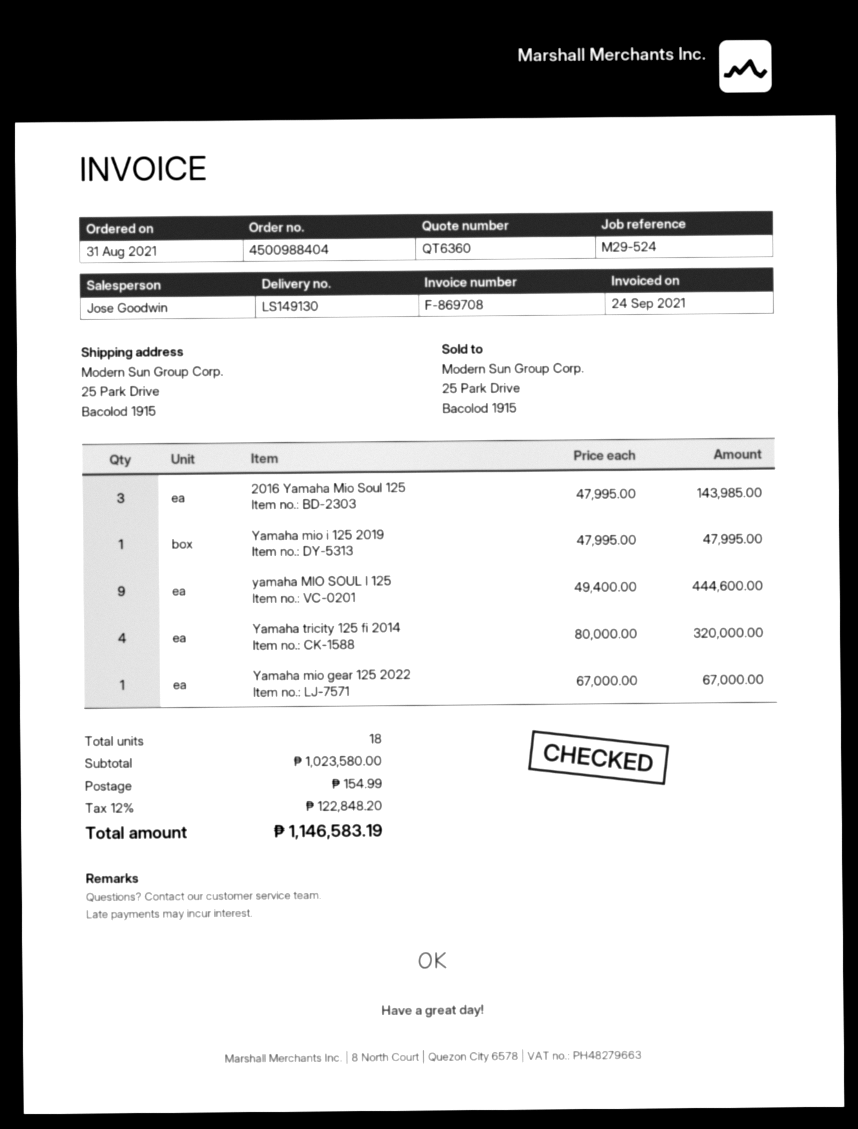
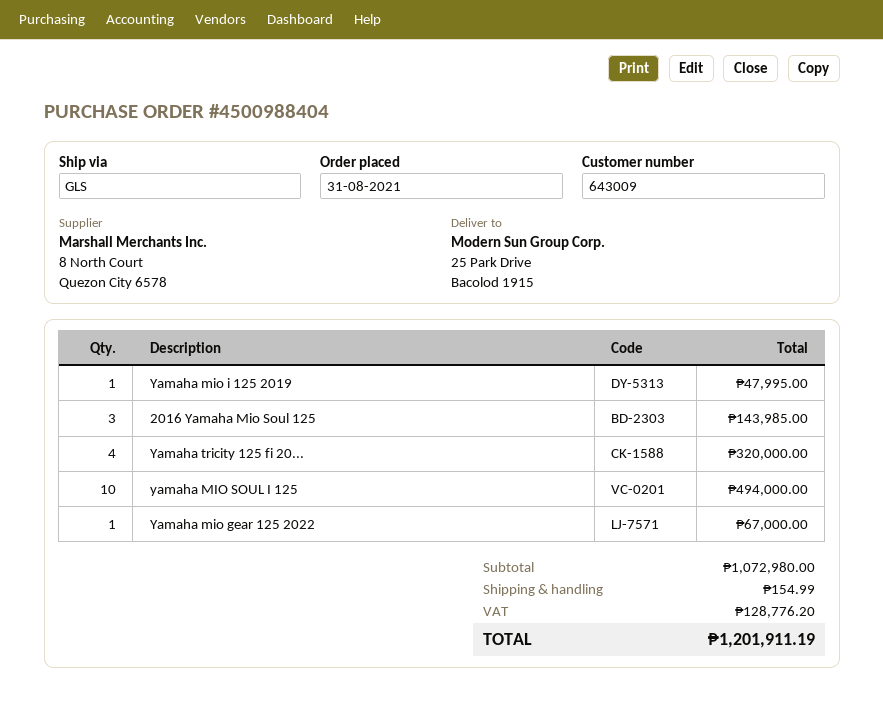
yamaha MIO SOUL I 125: 9 for 444600.00 -> 10 for 494000.00
subtotal: 1023580.00 -> 1072980.00
tax: 122848.20 -> 128776.20
total: 1146583.19 -> 1201911.19

